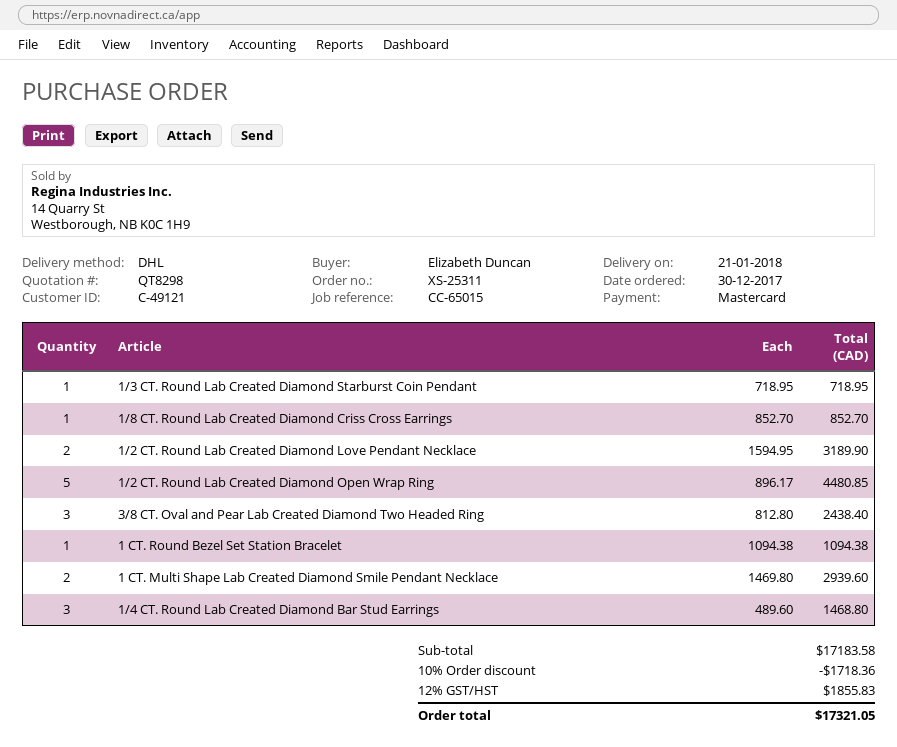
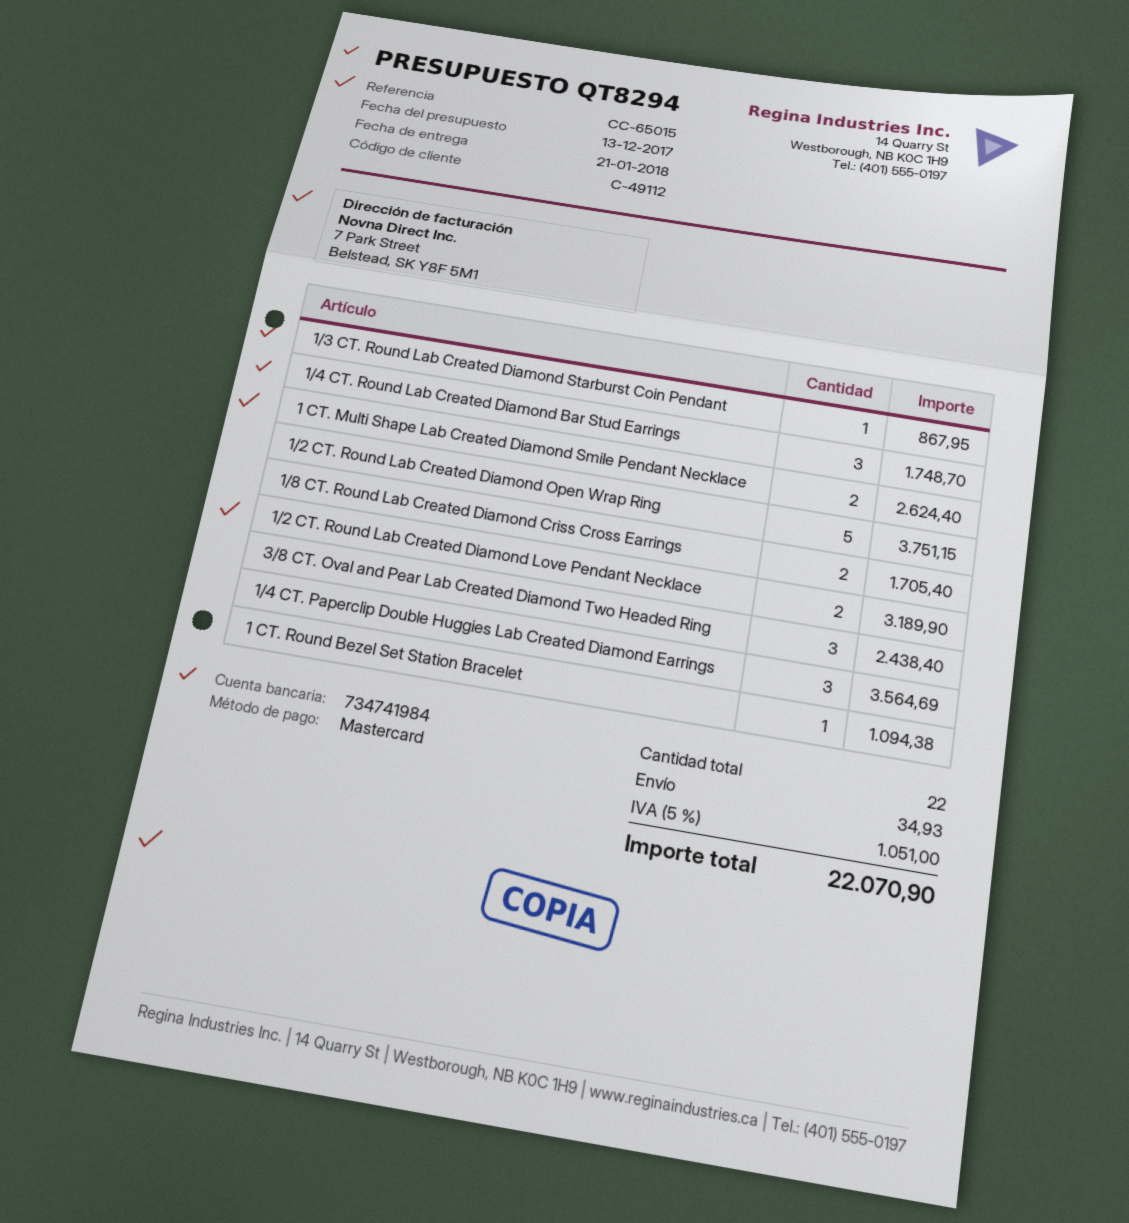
quote number: QT8298 -> QT8294
customer number: C-49121 -> C-49112
1/3 CT. Round Lab Created Diamond Starburst Coin Pendant: 1 for 718.95 -> 1 for 867.95
1/8 CT. Round Lab Created Diamond Criss Cross Earrings: 1 for 852.70 -> 2 for 1705.40
1/2 CT. Round Lab Created Diamond Open Wrap Ring: 5 for 4480.85 -> 5 for 3751.15
1 CT. Multi Shape Lab Created Diamond Smile Pendant Necklace: 2 for 2939.60 -> 2 for 2624.40
1/4 CT. Round Lab Created Diamond Bar Stud Earrings: 3 for 1468.80 -> 3 for 1748.70
1/4 CT. Paperclip Double Huggies Lab Created Diamond Earrings: none -> 3 for 3564.69
discount: 10% = 1718.36 -> none
shipping: none -> 34.93
tax: 12% = 1855.83 -> 5% = 1051.00
total: 17321.05 -> 22070.90

